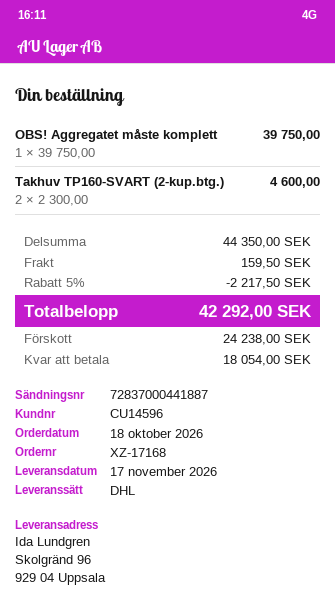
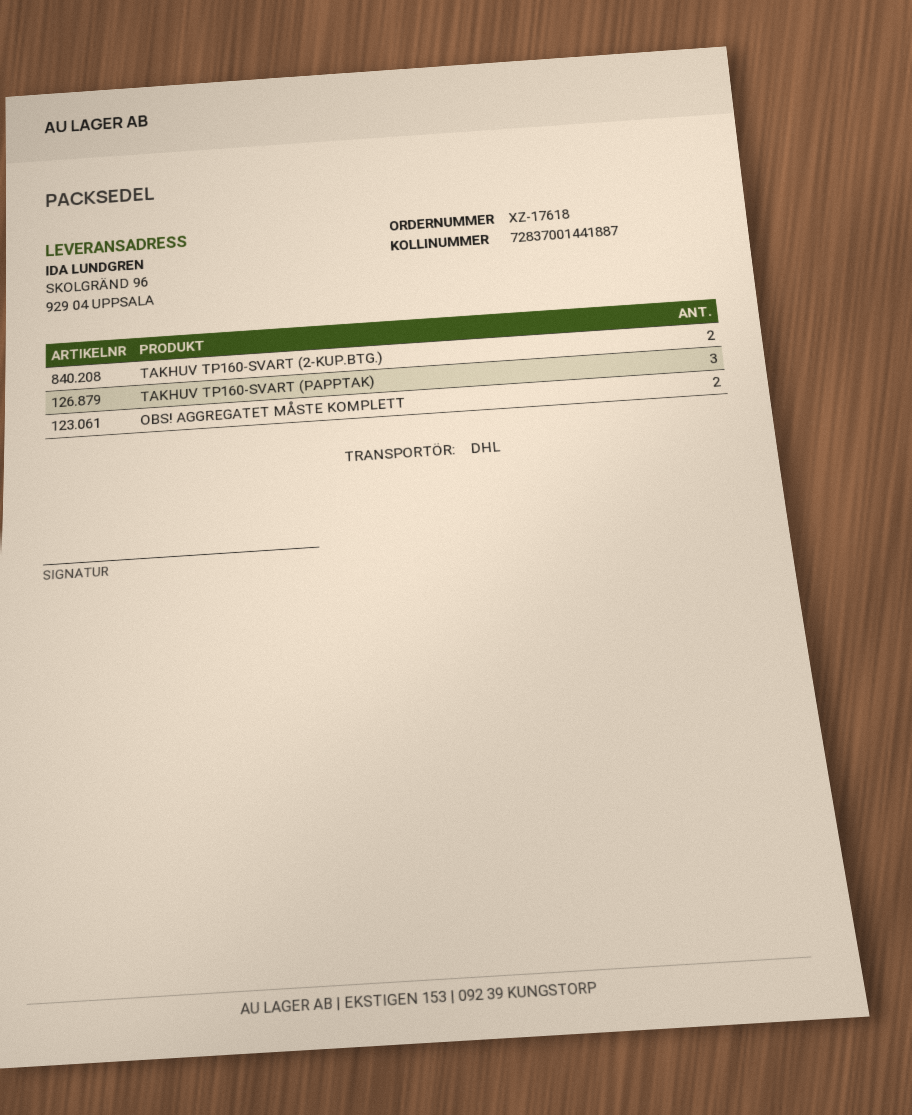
order number: XZ-17168 -> XZ-17618
tracking number: 72837000441887 -> 72837001441887
OBS! Aggregatet måste komplett: 1 -> 2
TAKHUV TP160-SVART (PAPPTAK): none -> 3

